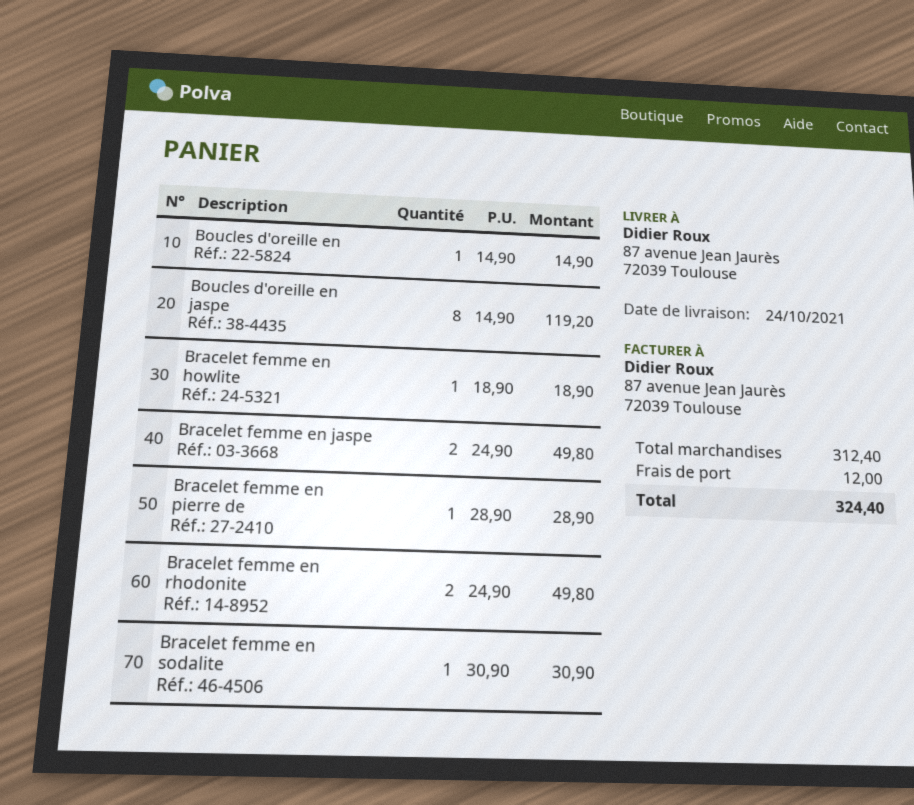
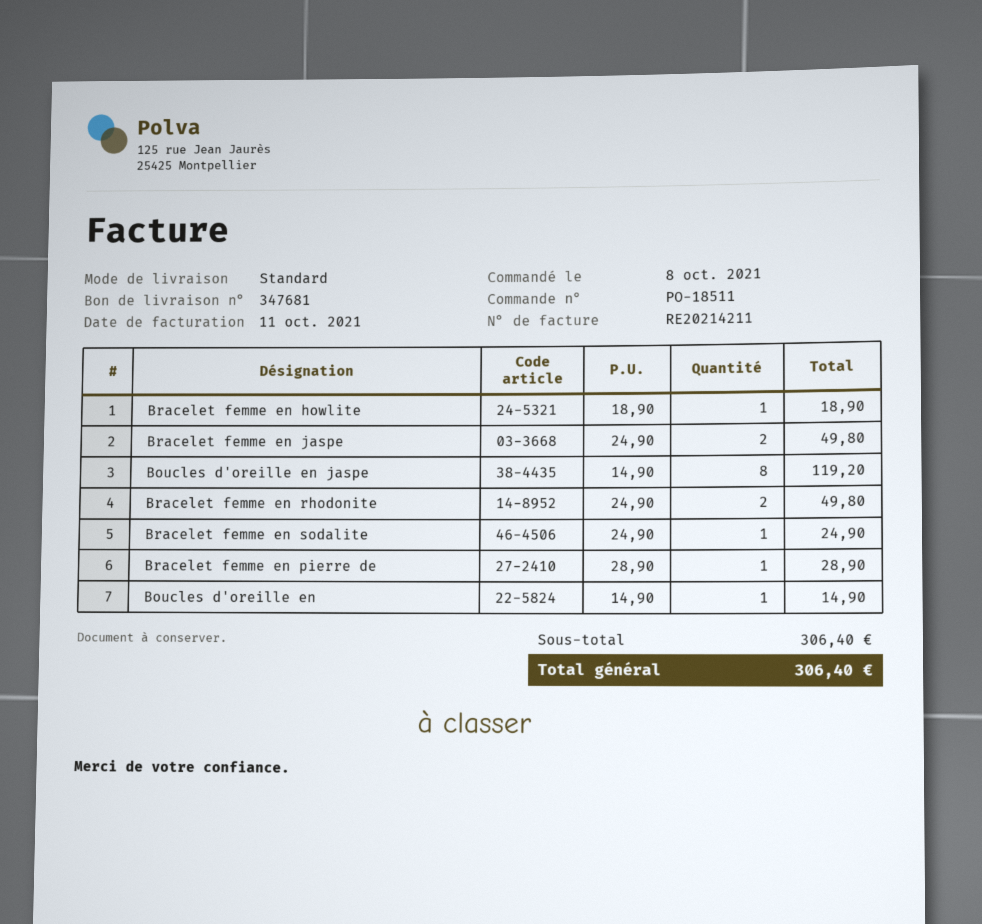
Bracelet femme en sodalite: 1 x 30.90 = 30.90 -> 1 x 24.90 = 24.90
subtotal: 312.40 -> 306.40
shipping: 12.00 -> none
total: 324.40 -> 306.40

